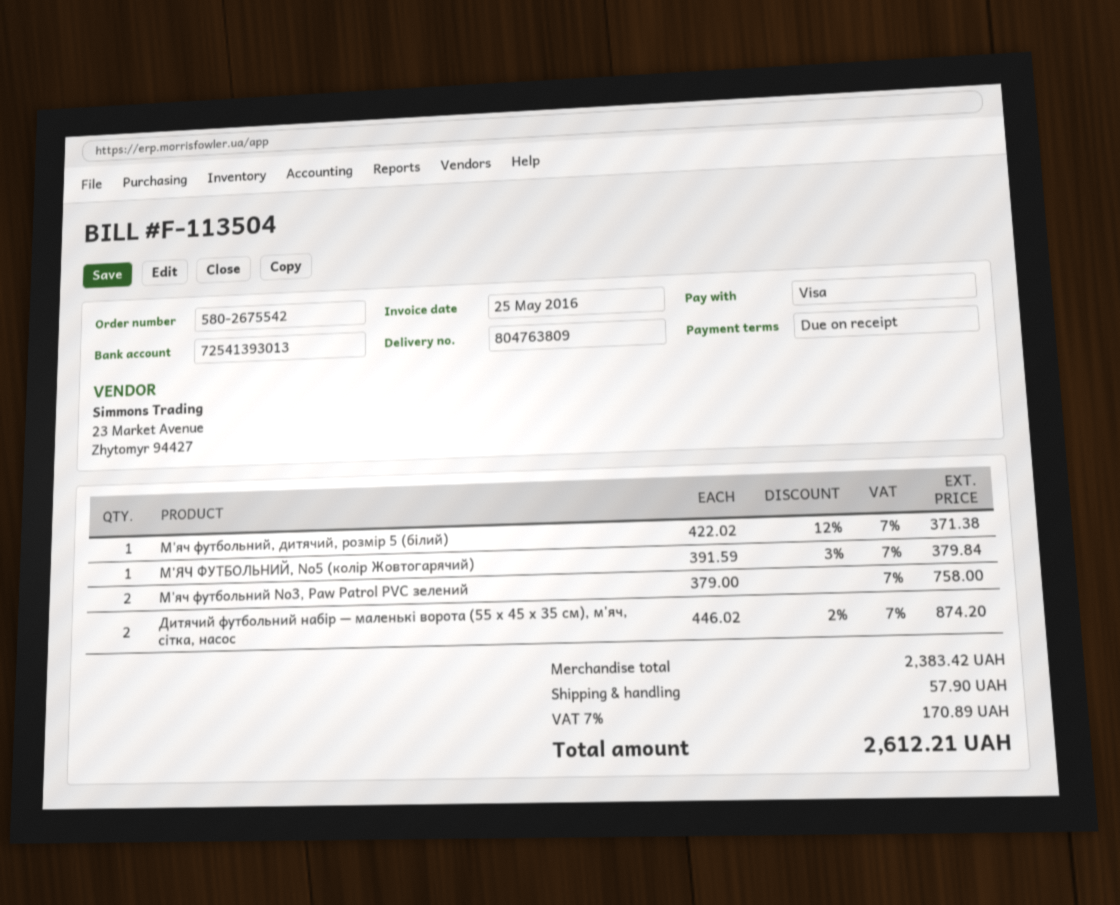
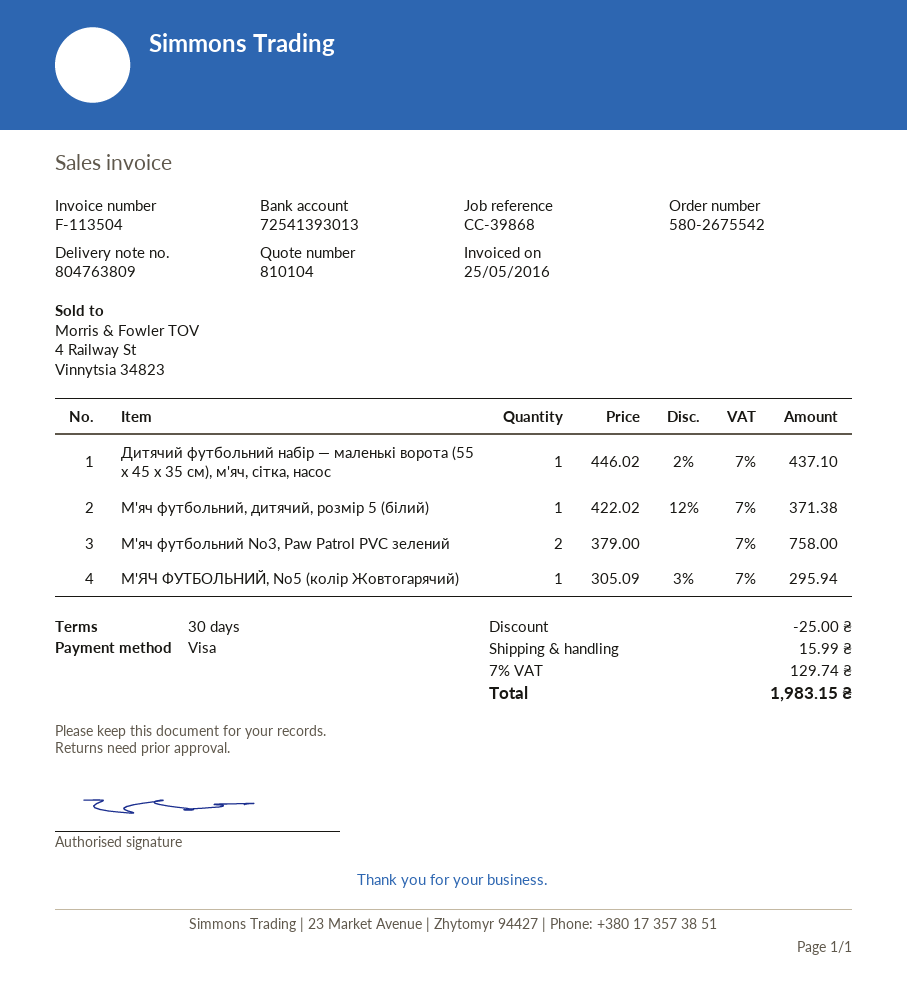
payment terms: on receipt -> 30 days
М'ЯЧ ФУТБОЛЬНИЙ, No5 (колір Жовтогарячий): 1 x 391.59 - 3% = 379.84 -> 1 x 305.09 - 3% = 295.94
Дитячий футбольний набір — маленькі ворота (55 х 45 х 35 см), м'яч, сітка, насос: 2 x 446.02 - 2% = 874.20 -> 1 x 446.02 - 2% = 437.10
discount: none -> 25.00
shipping: 57.90 -> 15.99
tax: 7% = 170.89 -> 7% = 129.74
total: 2612.21 -> 1983.15

